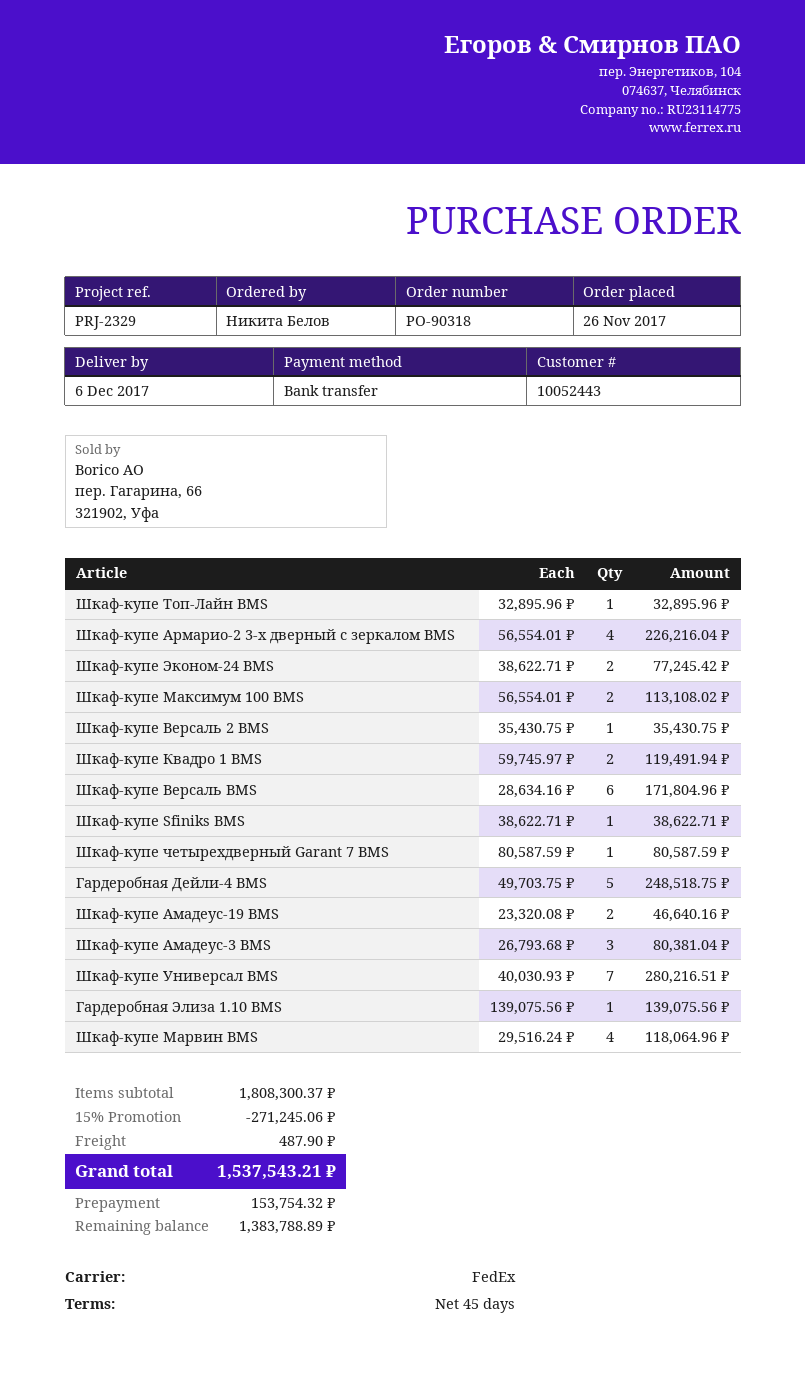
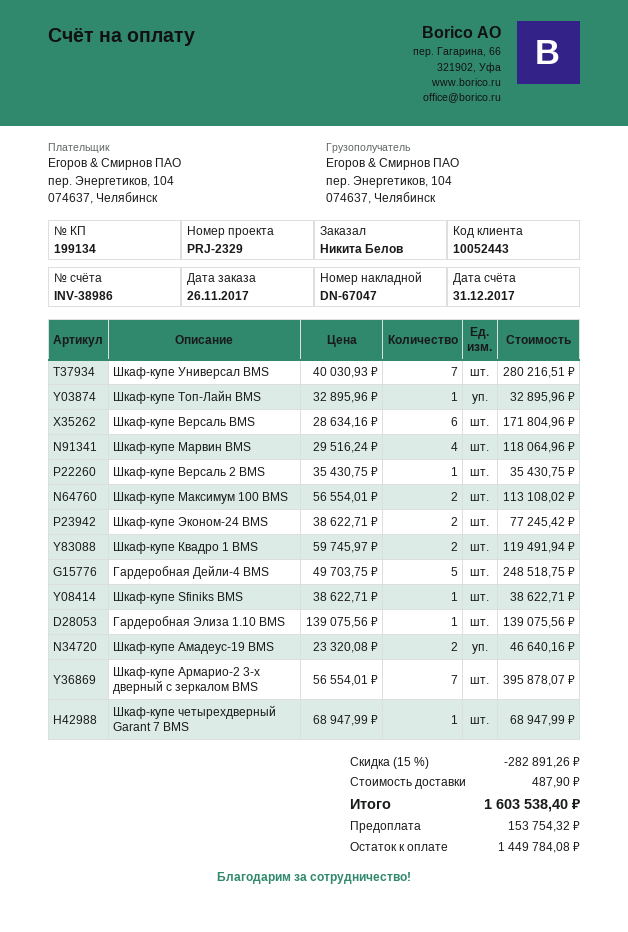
Шкаф-купе Армарио-2 3-х дверный с зеркалом BMS: 4 x 56554.01 = 226216.04 -> 7 x 56554.01 = 395878.07
Шкаф-купе четырехдверный Garant 7 BMS: 1 x 80587.59 = 80587.59 -> 1 x 68947.99 = 68947.99
Шкаф-купе Амадеус-3 BMS: 3 x 26793.68 = 80381.04 -> none
discount: 15% = 271245.06 -> 15% = 282891.26
total: 1537543.21 -> 1603538.40
balance: 1383788.89 -> 1449784.08

